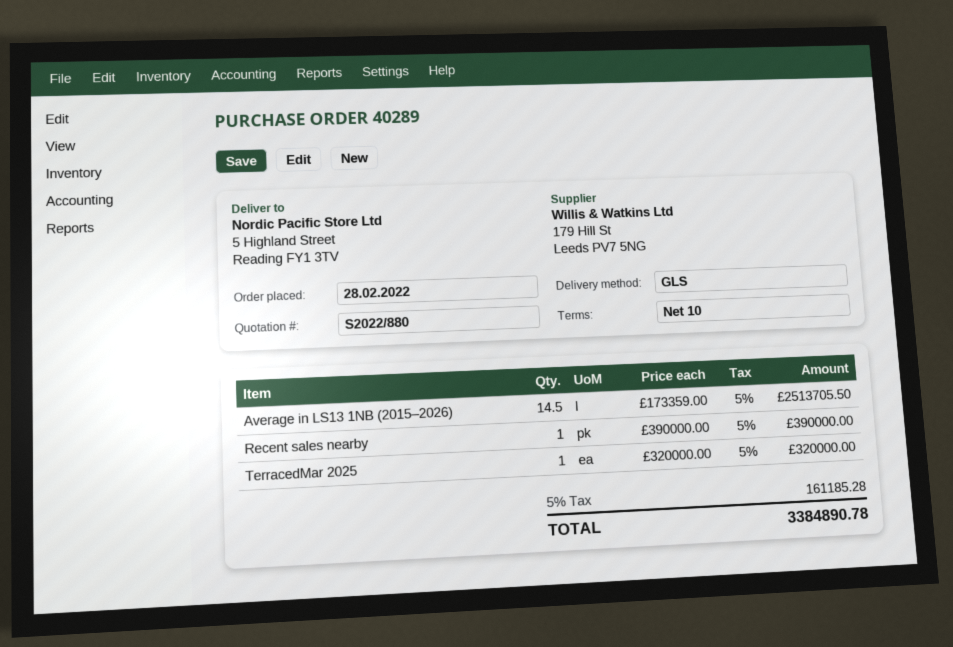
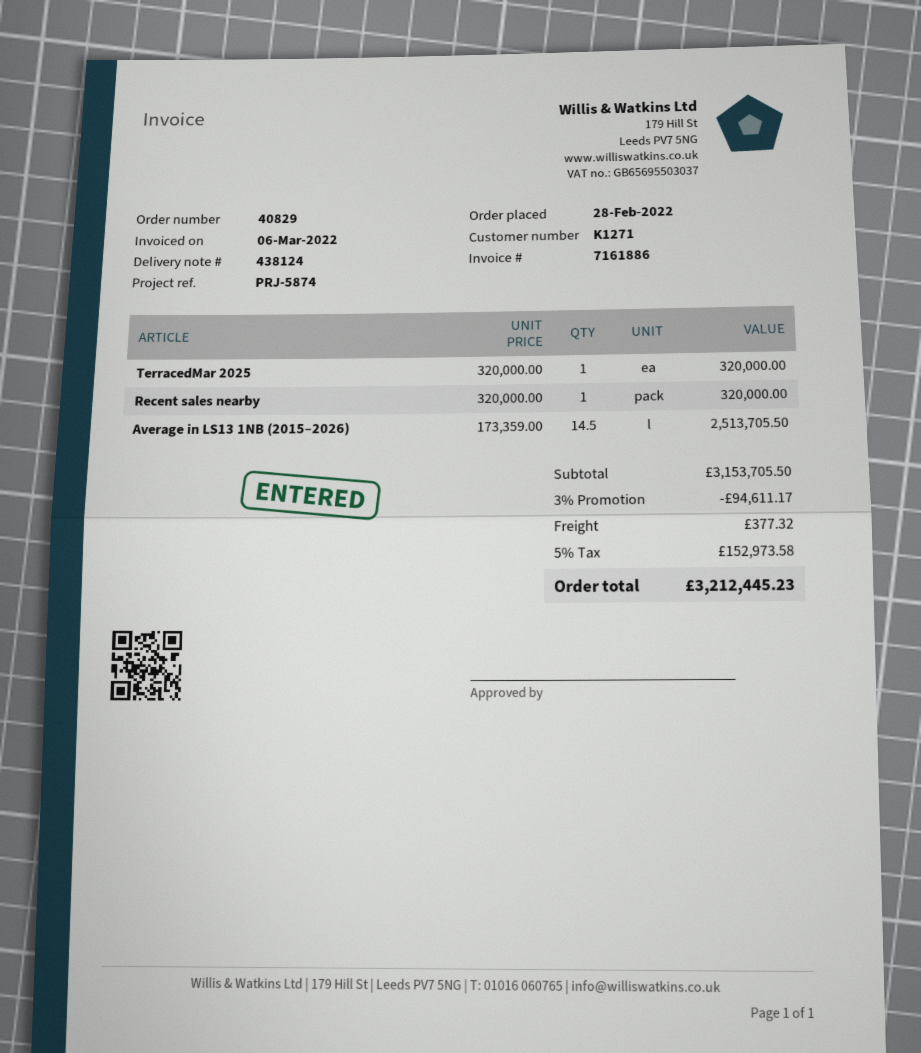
order number: 40289 -> 40829
Recent sales nearby: 1 x 390000.00 = 390000.00 -> 1 x 320000.00 = 320000.00
discount: none -> 3% = 94611.17
shipping: none -> 377.32
tax: 5% = 161185.28 -> 5% = 152973.58
total: 3384890.78 -> 3212445.23

